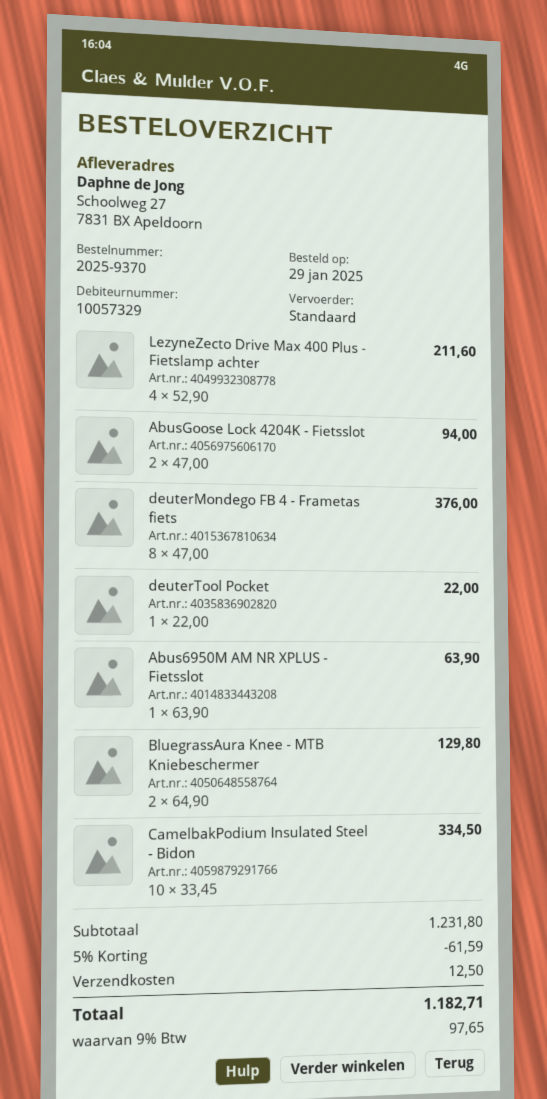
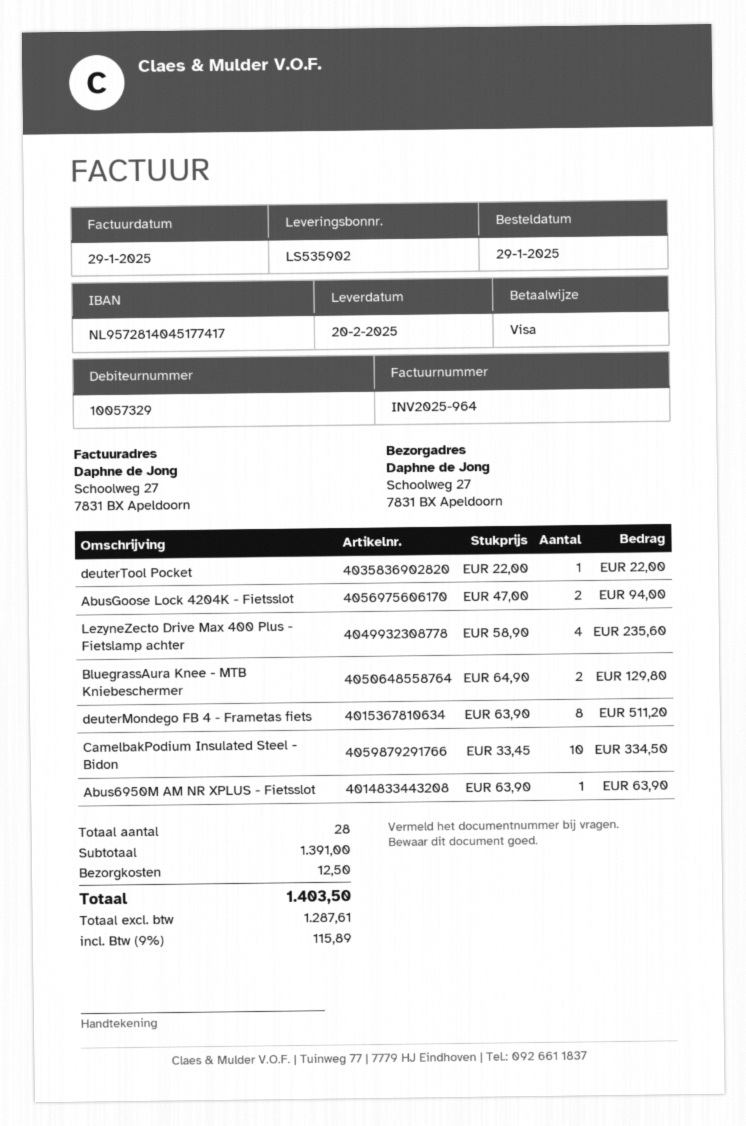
LezyneZecto Drive Max 400 Plus - Fietslamp achter: 4 x 52.90 = 211.60 -> 4 x 58.90 = 235.60
deuterMondego FB 4 - Frametas fiets: 8 x 47.00 = 376.00 -> 8 x 63.90 = 511.20
subtotal: 1231.80 -> 1391.00
discount: 5% = 61.59 -> none
tax: 9% = 97.65 -> 9% = 115.89
total: 1182.71 -> 1403.50

